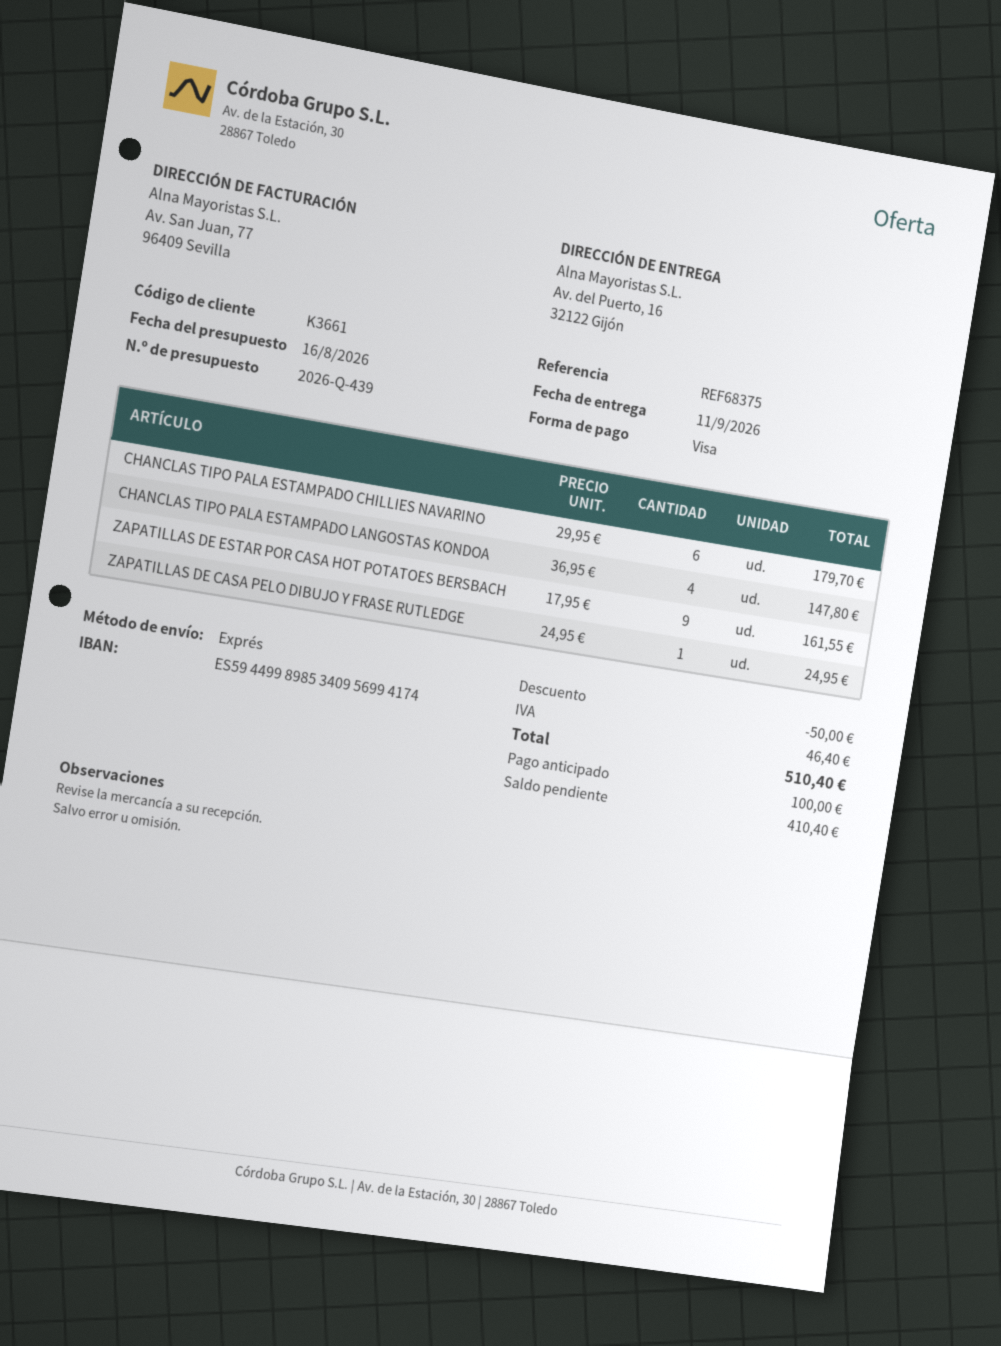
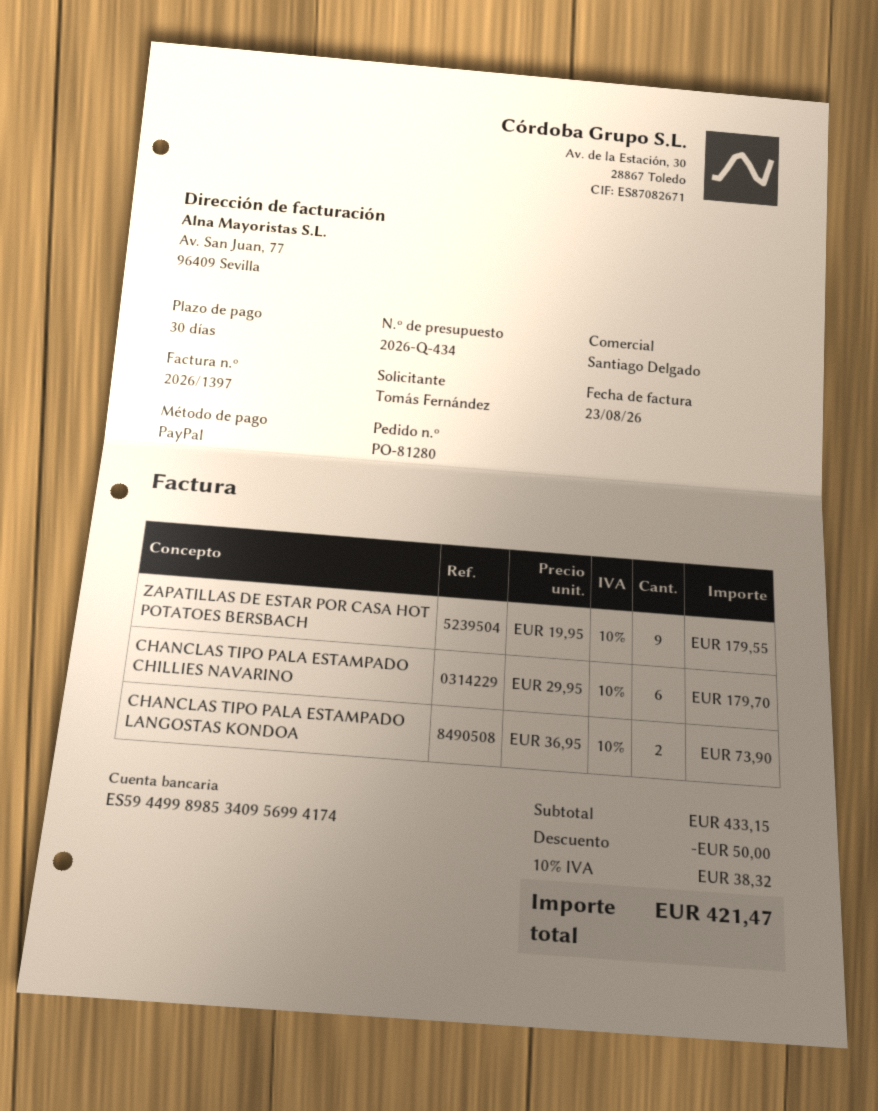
quote number: 2026-Q-439 -> 2026-Q-434
payment method: Visa -> PayPal
CHANCLAS TIPO PALA ESTAMPADO LANGOSTAS KONDOA: 4 x 36.95 = 147.80 -> 2 x 36.95 = 73.90
ZAPATILLAS DE ESTAR POR CASA HOT POTATOES BERSBACH: 9 x 17.95 = 161.55 -> 9 x 19.95 = 179.55
ZAPATILLAS DE CASA PELO DIBUJO Y FRASE RUTLEDGE: 1 x 24.95 = 24.95 -> none
tax: 46.40 -> 38.32
total: 510.40 -> 421.47

